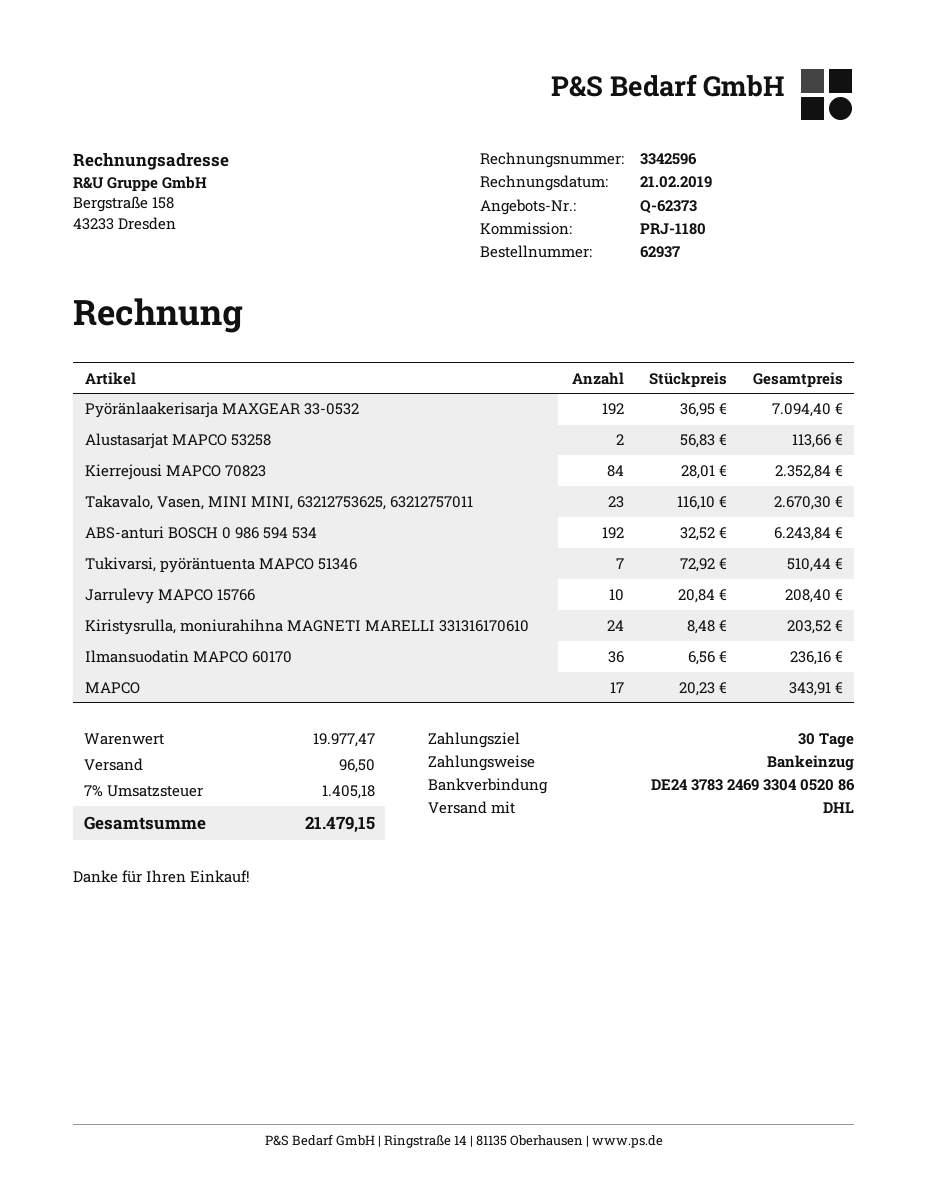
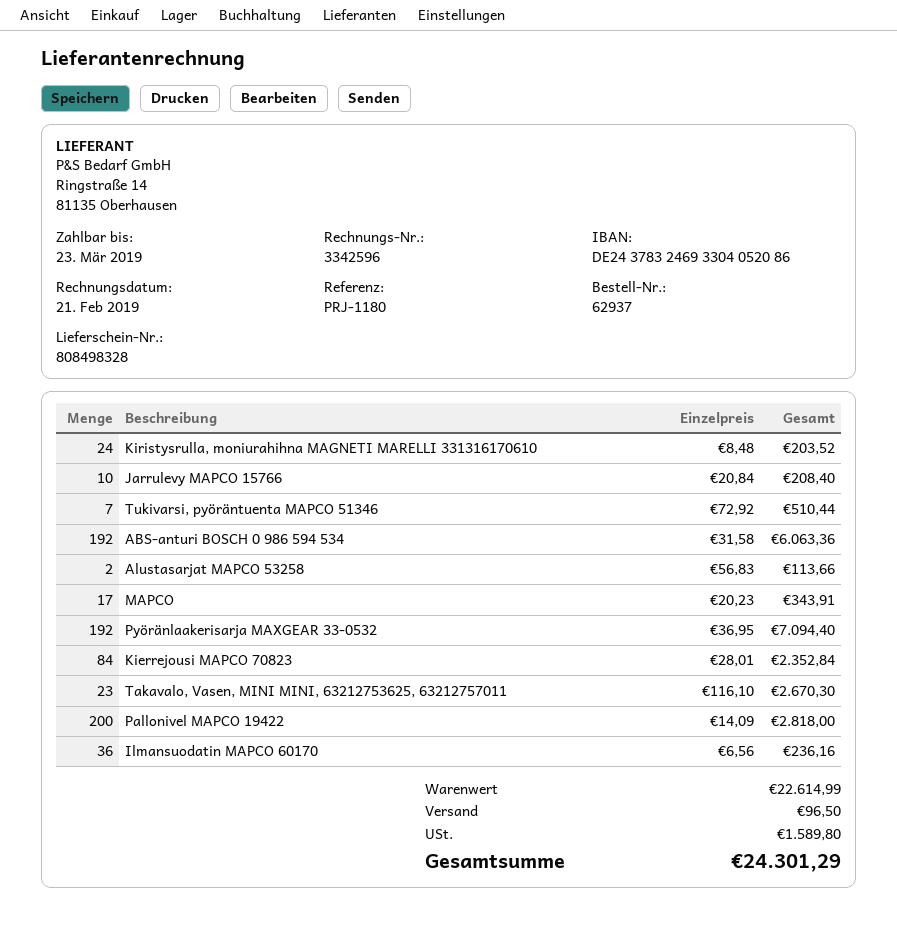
ABS-anturi BOSCH 0 986 594 534: 192 x 32.52 = 6243.84 -> 192 x 31.58 = 6063.36
Pallonivel MAPCO 19422: none -> 200 x 14.09 = 2818.00
subtotal: 19977.47 -> 22614.99
tax: 1405.18 -> 1589.80
total: 21479.15 -> 24301.29

